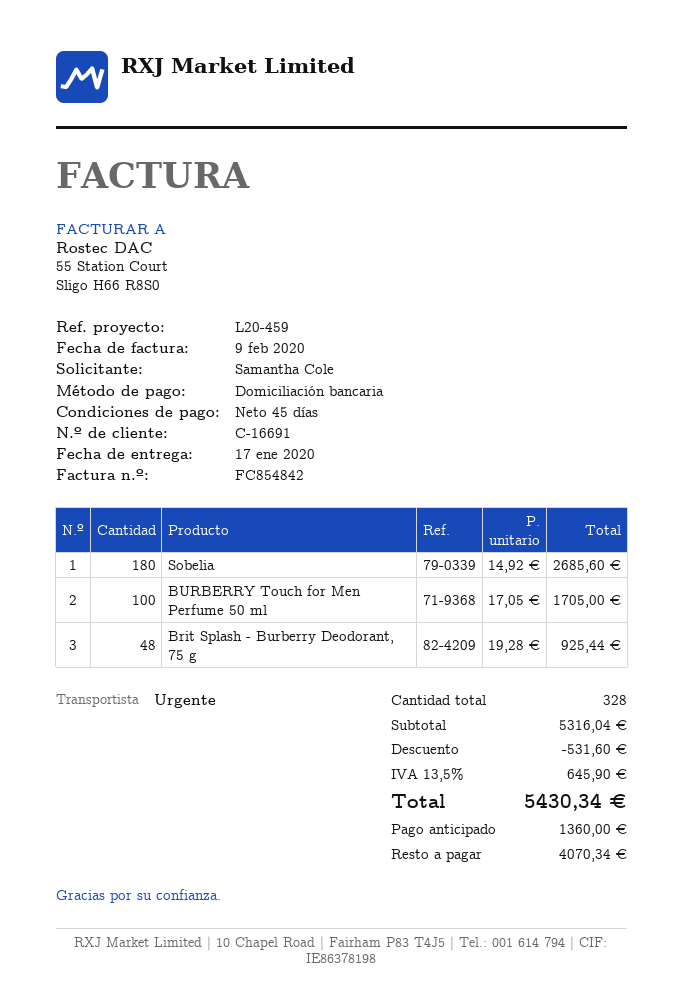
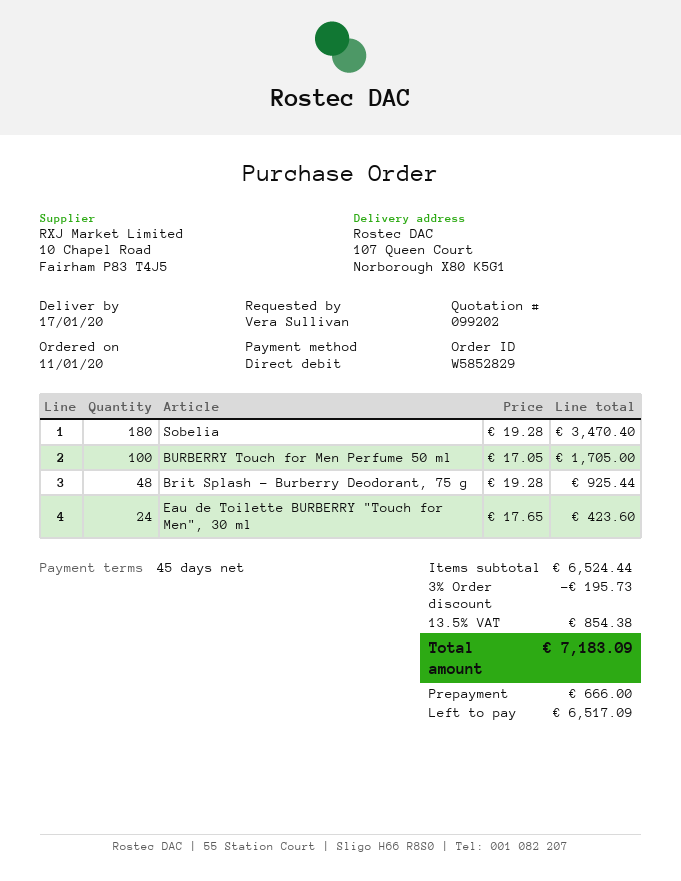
ordered by: Samantha Cole -> Vera Sullivan
Sobelia: 180 x 14.92 = 2685.60 -> 180 x 19.28 = 3470.40
Eau de Toilette BURBERRY "Touch for Men", 30 ml: none -> 24 x 17.65 = 423.60
subtotal: 5316.04 -> 6524.44
discount: 531.60 -> 195.73
tax: 13.5% = 645.90 -> 13.5% = 854.38
total: 5430.34 -> 7183.09
deposit: 1360.00 -> 666.00
balance: 4070.34 -> 6517.09

